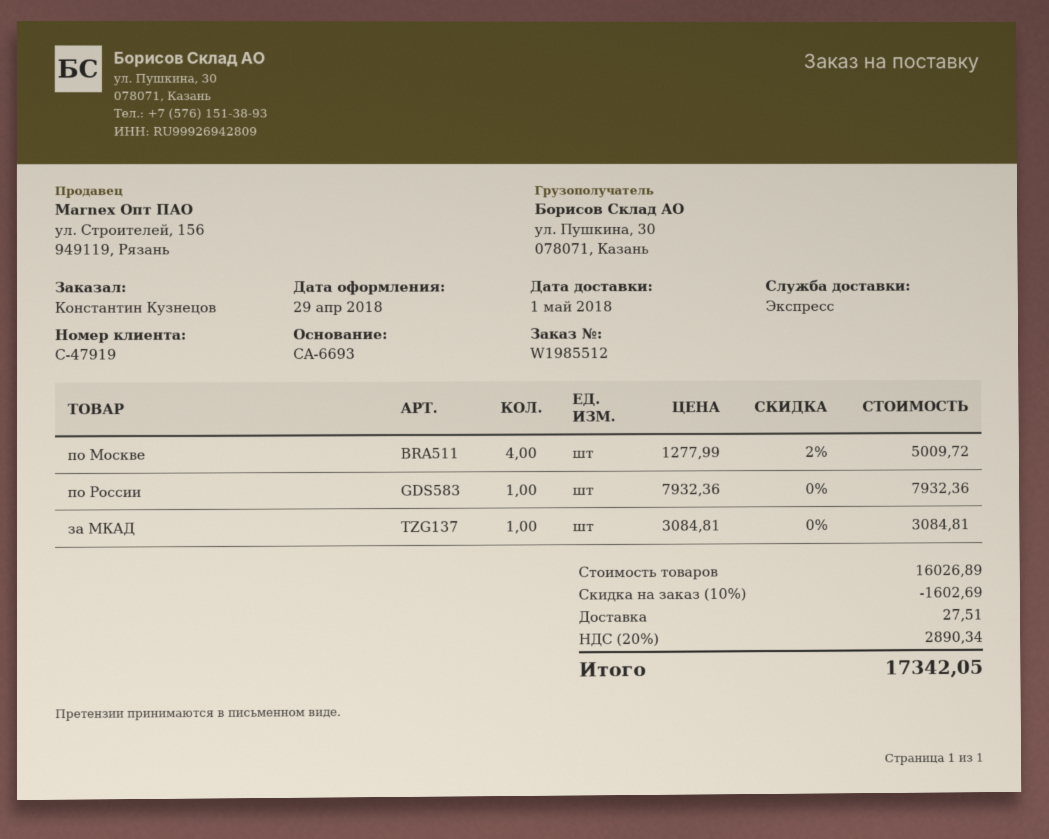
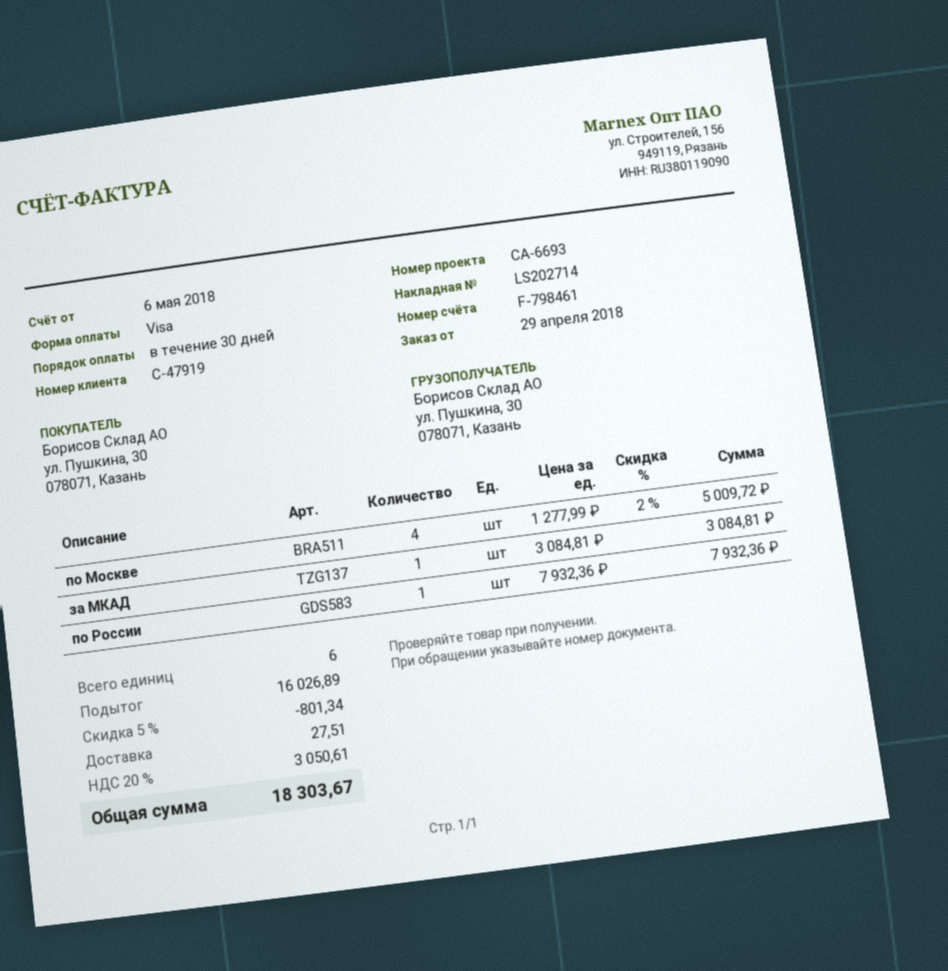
discount: 10% = 1602.69 -> 5% = 801.34
tax: 20% = 2890.34 -> 20% = 3050.61
total: 17342.05 -> 18303.67

